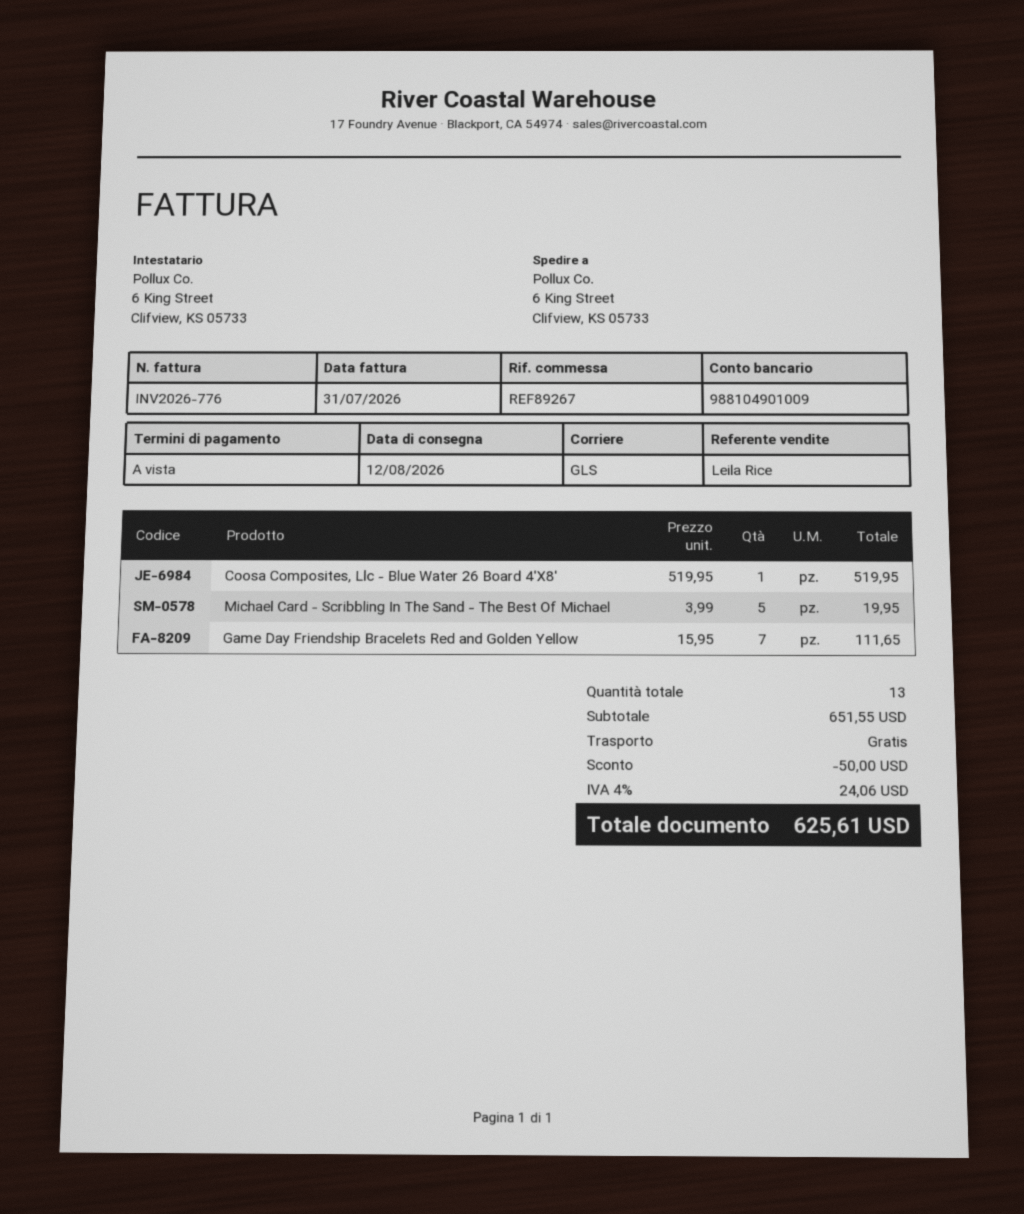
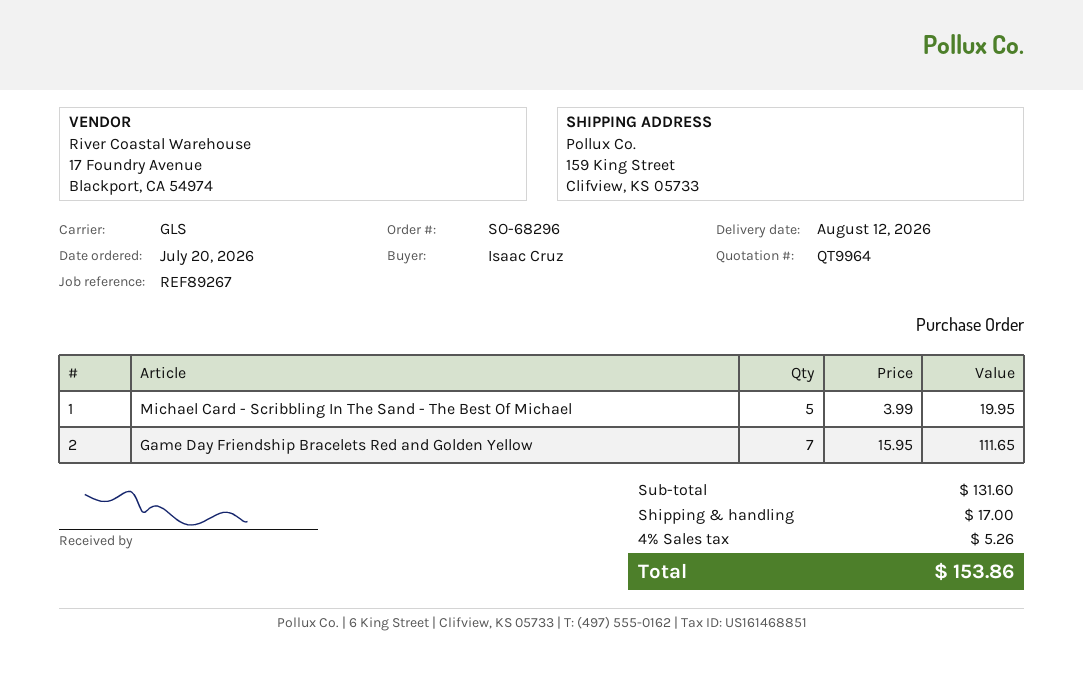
ship to: 6 King Street, Clifview, KS 05733 -> 159 King Street, Clifview, KS 05733
Coosa Composites, Llc - Blue Water 26 Board 4'X8': 1 x 519.95 = 519.95 -> none
subtotal: 651.55 -> 131.60
discount: 50.00 -> none
shipping: 0.00 -> 17.00
tax: 4% = 24.06 -> 4% = 5.26
total: 625.61 -> 153.86

